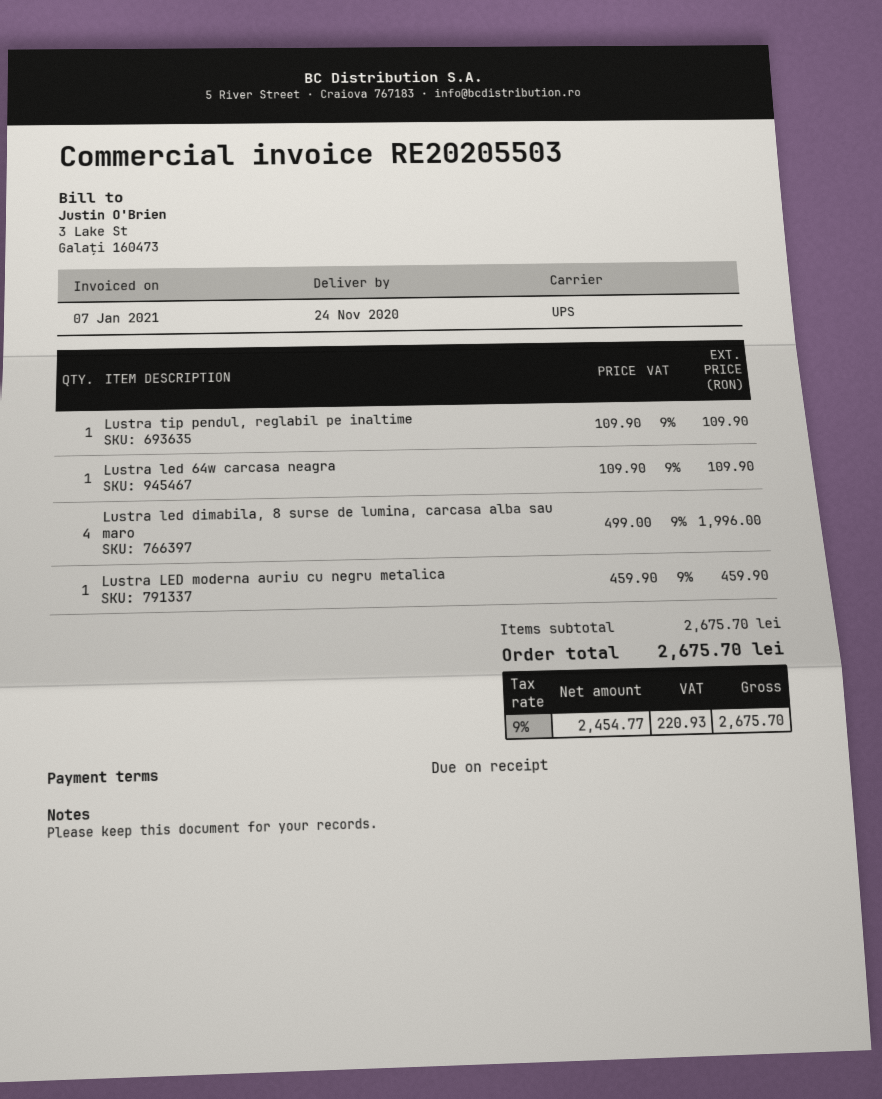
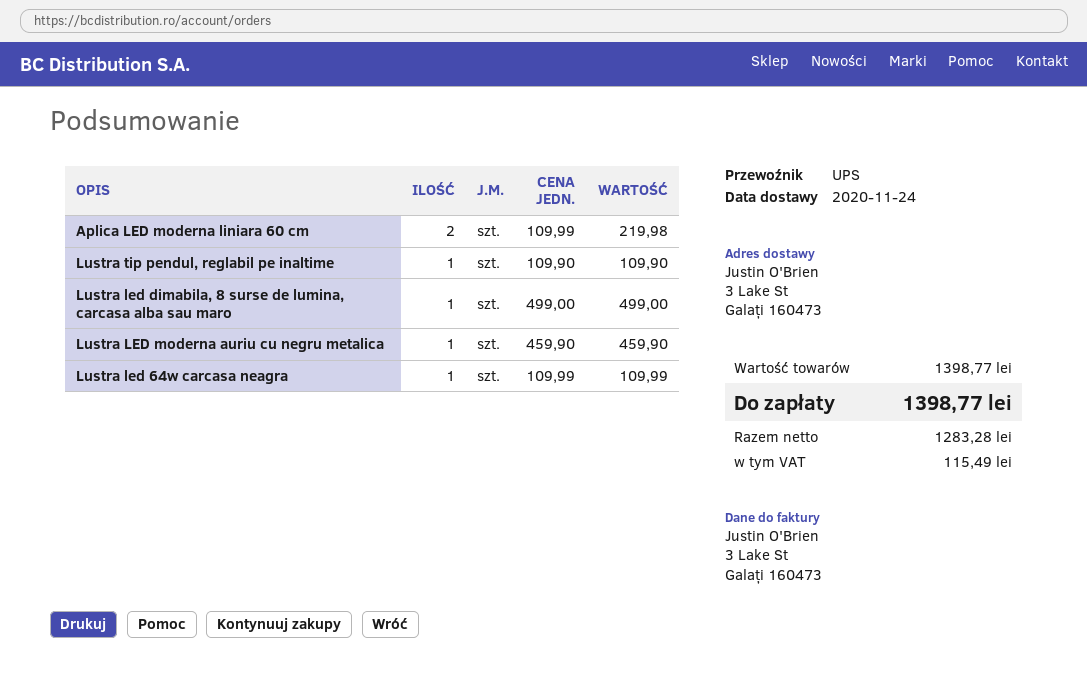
Lustra led 64w carcasa neagra: 1 x 109.90 = 109.90 -> 1 x 109.99 = 109.99
Lustra led dimabila, 8 surse de lumina, carcasa alba sau maro: 4 x 499.00 = 1996.00 -> 1 x 499.00 = 499.00
Aplica LED moderna liniara 60 cm: none -> 2 x 109.99 = 219.98
subtotal: 2675.70 -> 1398.77
net: 2454.77 -> 1283.28
tax: 220.93 -> 115.49
total: 2675.70 -> 1398.77

